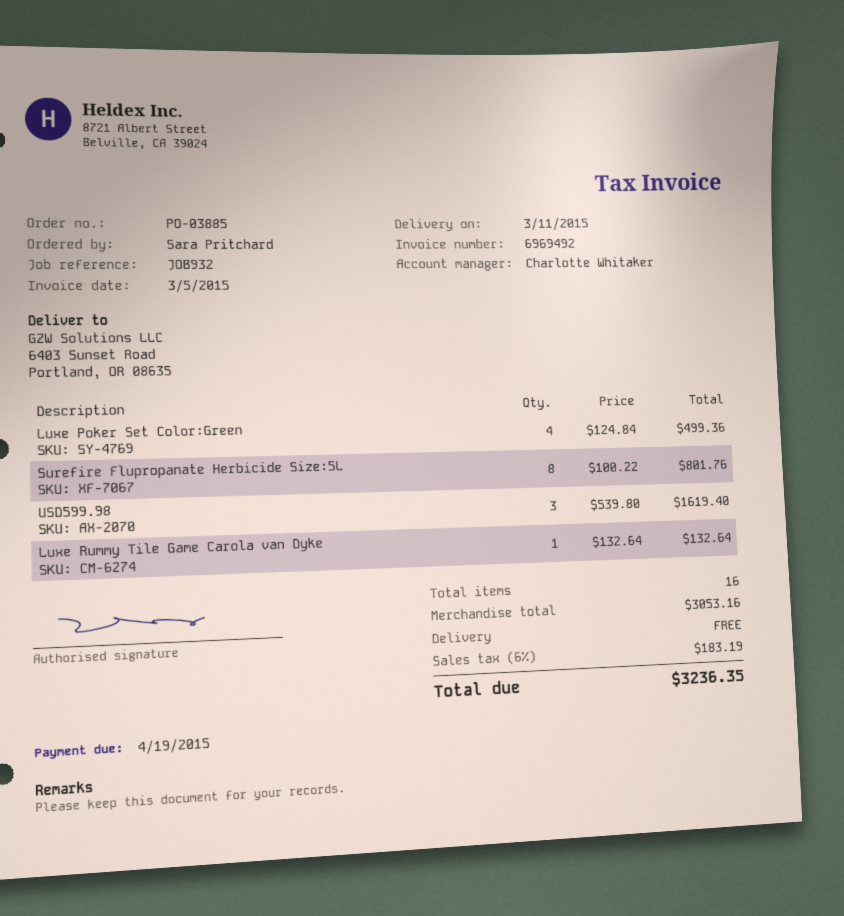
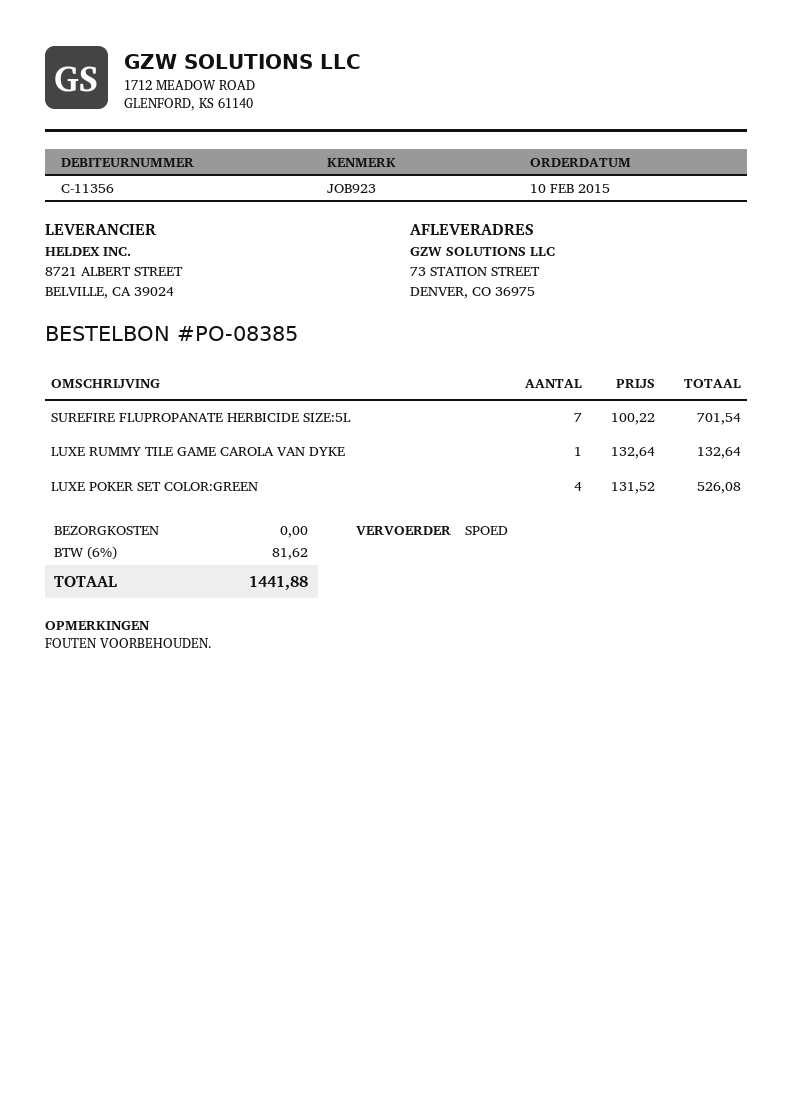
order number: PO-03885 -> PO-08385
reference: JOB932 -> JOB923
ship to: 6403 Sunset Road, Portland, OR 08635 -> 73 STATION STREET, DENVER, CO 36975
Luxe Poker Set Color:Green: 4 x 124.84 = 499.36 -> 4 x 131.52 = 526.08
Surefire Flupropanate Herbicide Size:5L: 8 x 100.22 = 801.76 -> 7 x 100.22 = 701.54
USD599.98: 3 x 539.80 = 1619.40 -> none
tax: 6% = 183.19 -> 6% = 81.62
total: 3236.35 -> 1441.88

